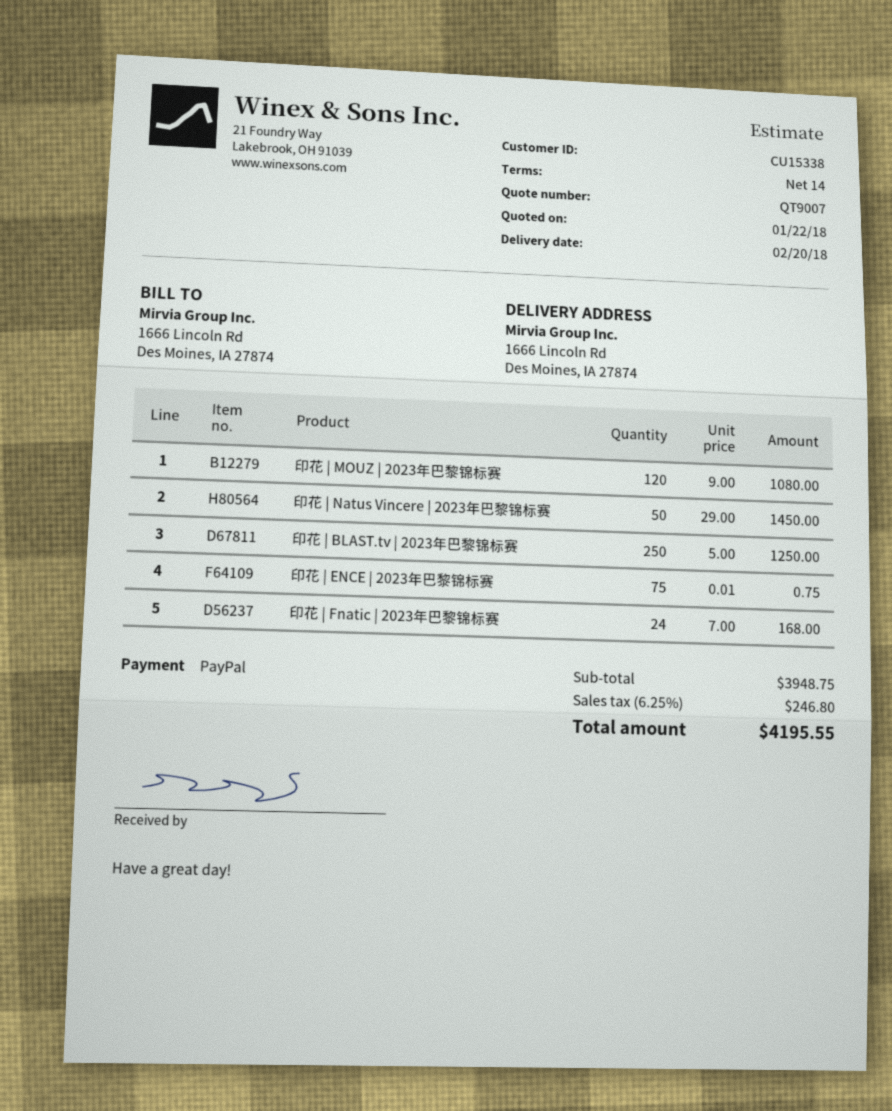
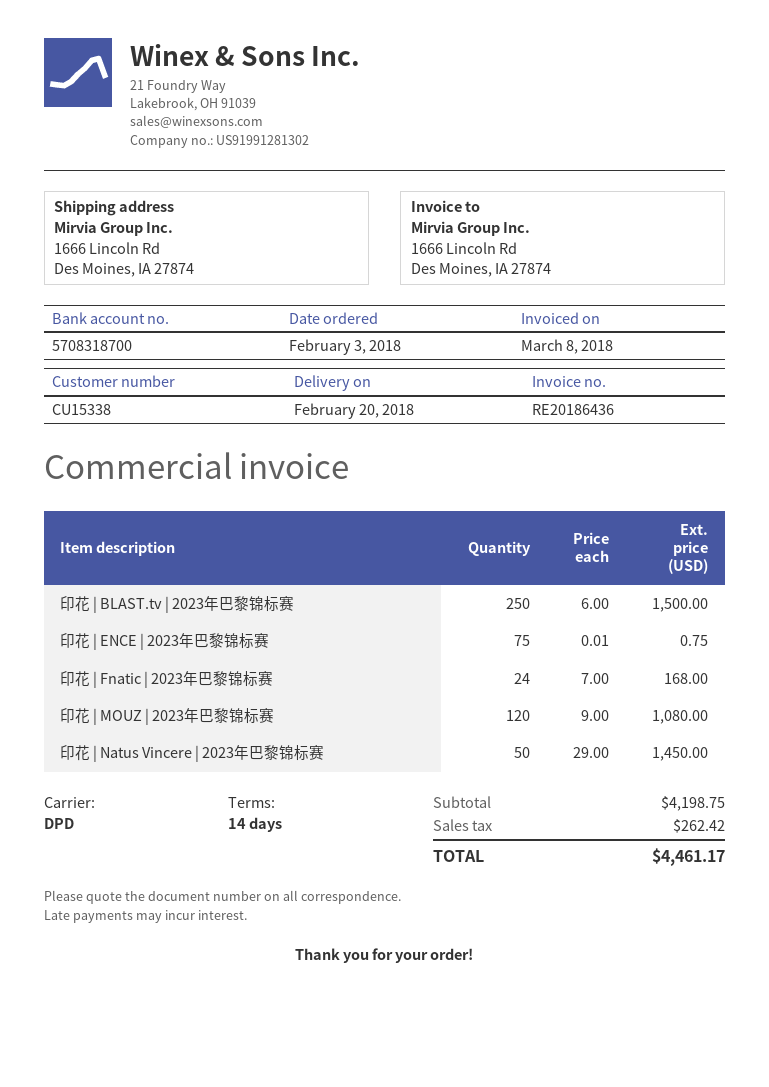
印花 | BLAST.tv | 2023年巴黎锦标赛: 250 x 5.00 = 1250.00 -> 250 x 6.00 = 1500.00
subtotal: 3948.75 -> 4198.75
tax: 246.80 -> 262.42
total: 4195.55 -> 4461.17

